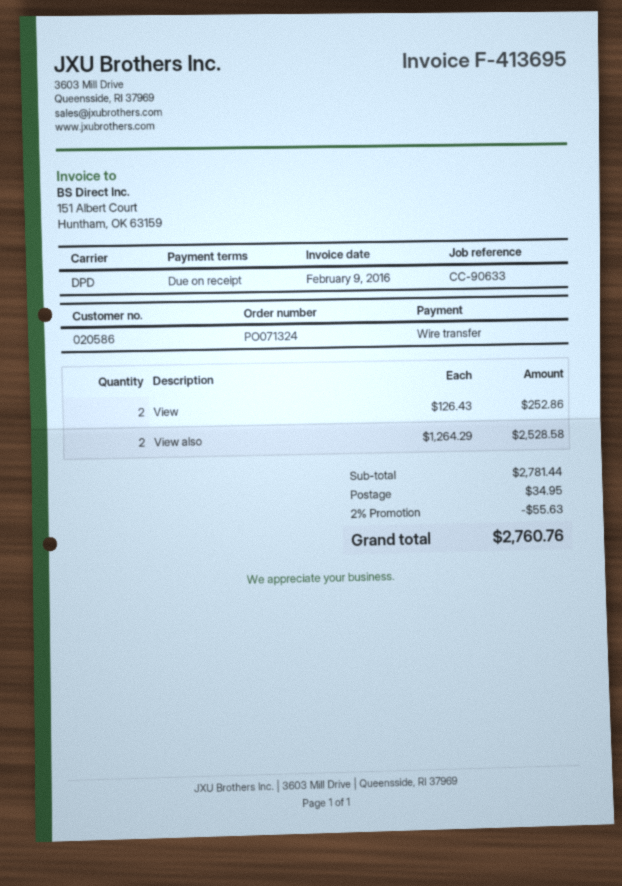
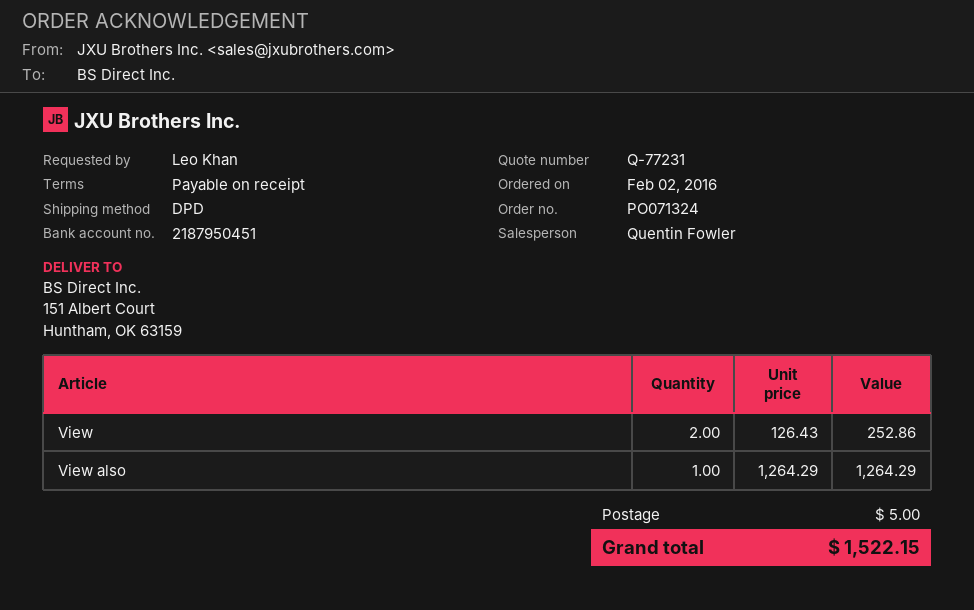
View also: 2 x 1264.29 = 2528.58 -> 1 x 1264.29 = 1264.29
discount: 2% = 55.63 -> none
shipping: 34.95 -> 5.00
total: 2760.76 -> 1522.15

